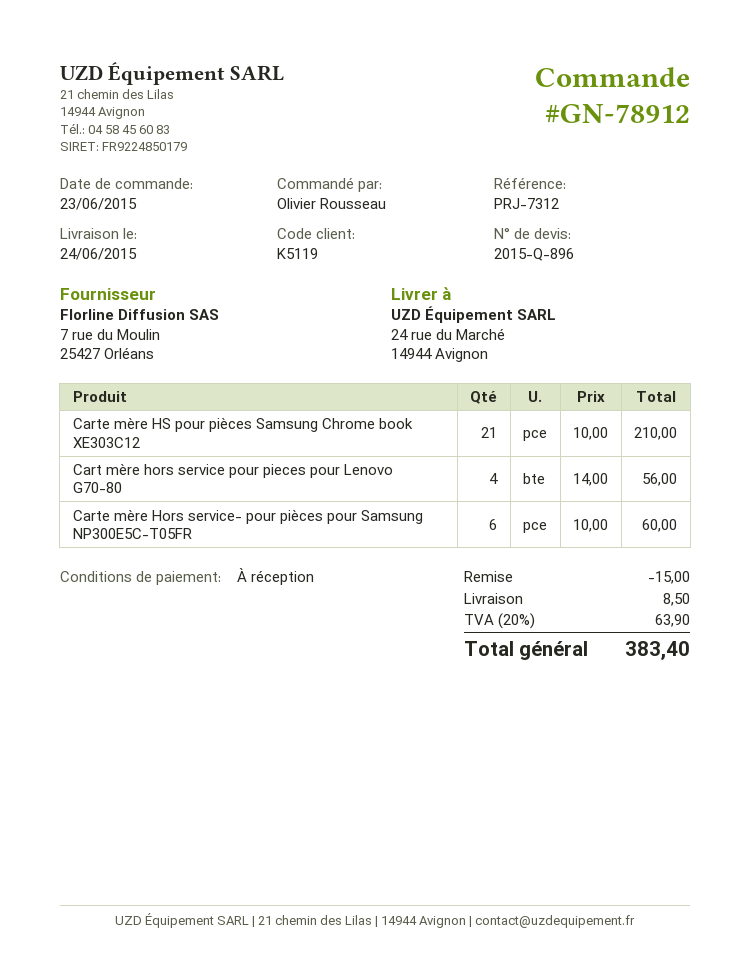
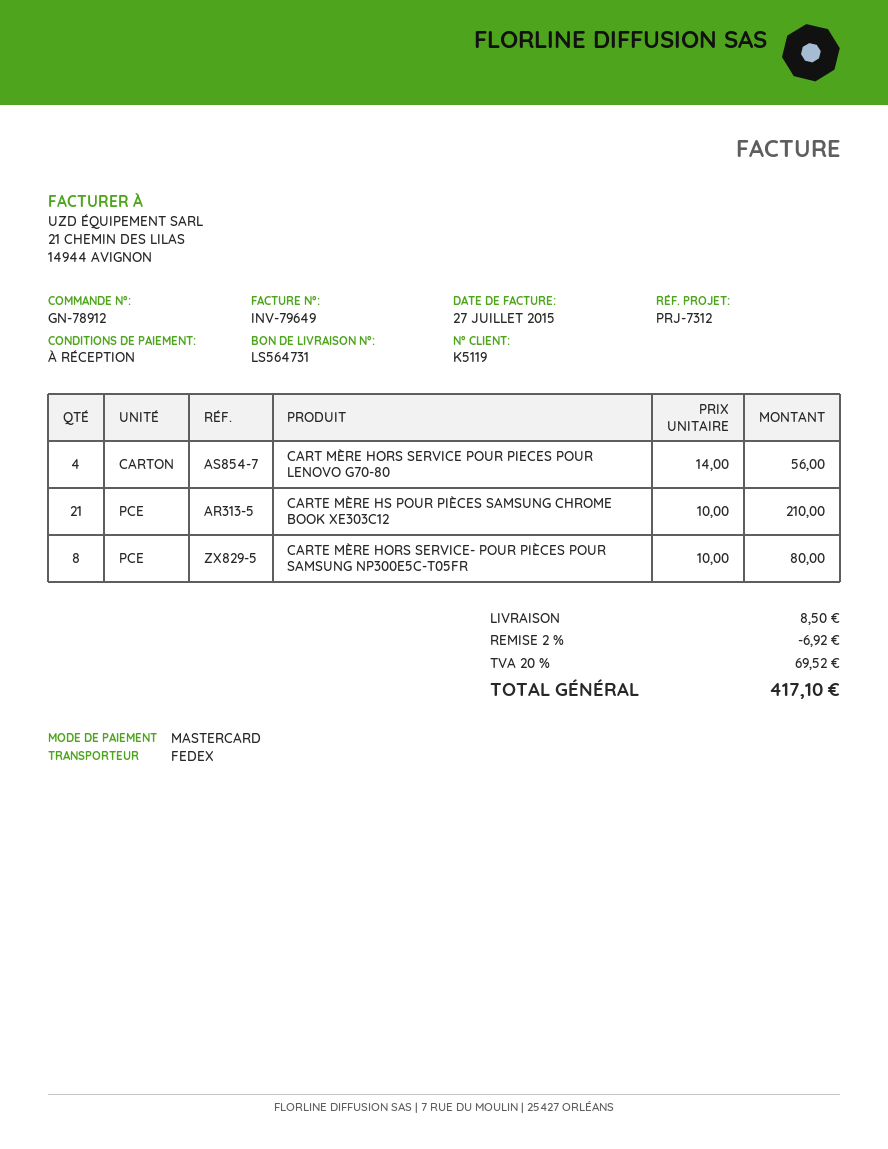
Carte mère Hors service- pour pièces pour Samsung NP300E5C-T05FR: 6 x 10.00 = 60.00 -> 8 x 10.00 = 80.00
discount: 15.00 -> 6.92
tax: 20% = 63.90 -> 20% = 69.52
total: 383.40 -> 417.10

